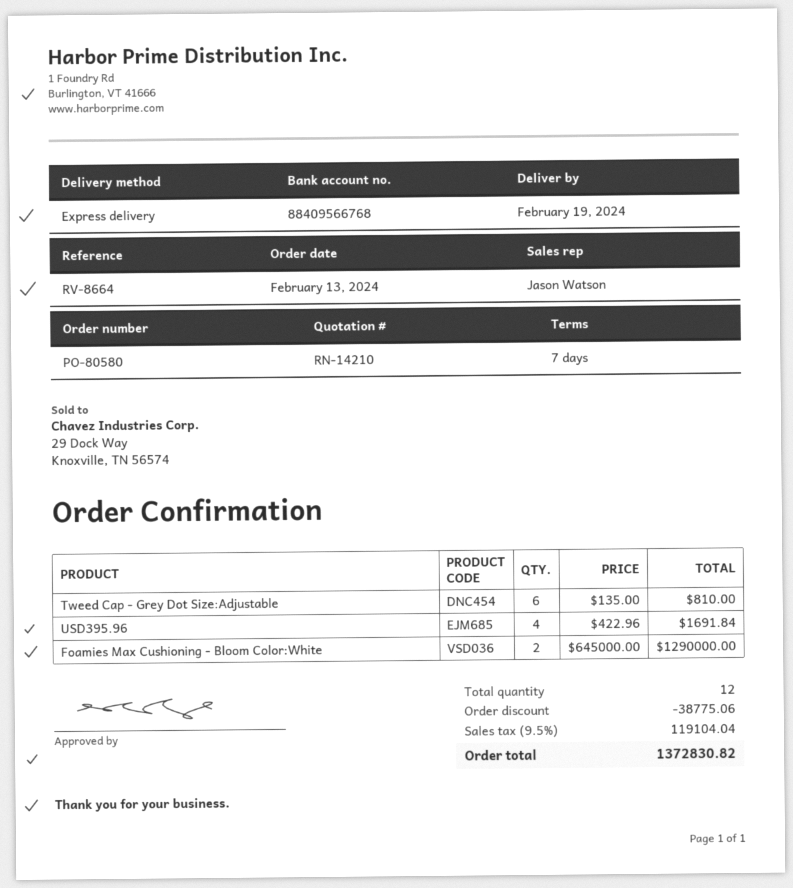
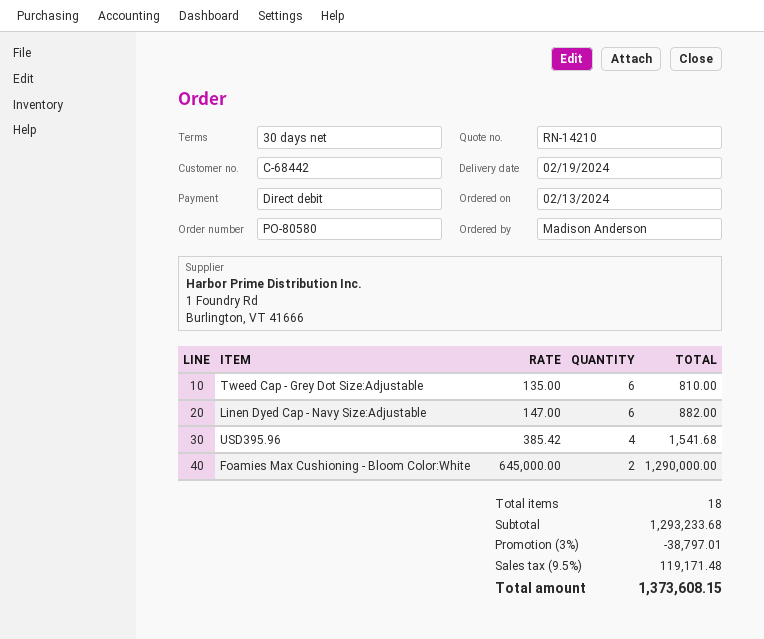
payment terms: 7 days -> 30 days
USD395.96: 4 x 422.96 = 1691.84 -> 4 x 385.42 = 1541.68
Linen Dyed Cap - Navy Size:Adjustable: none -> 6 x 147.00 = 882.00
total quantity: 12 -> 18
discount: 38775.06 -> 38797.01
tax: 9.5% = 119104.04 -> 9.5% = 119171.48
total: 1372830.82 -> 1373608.15

